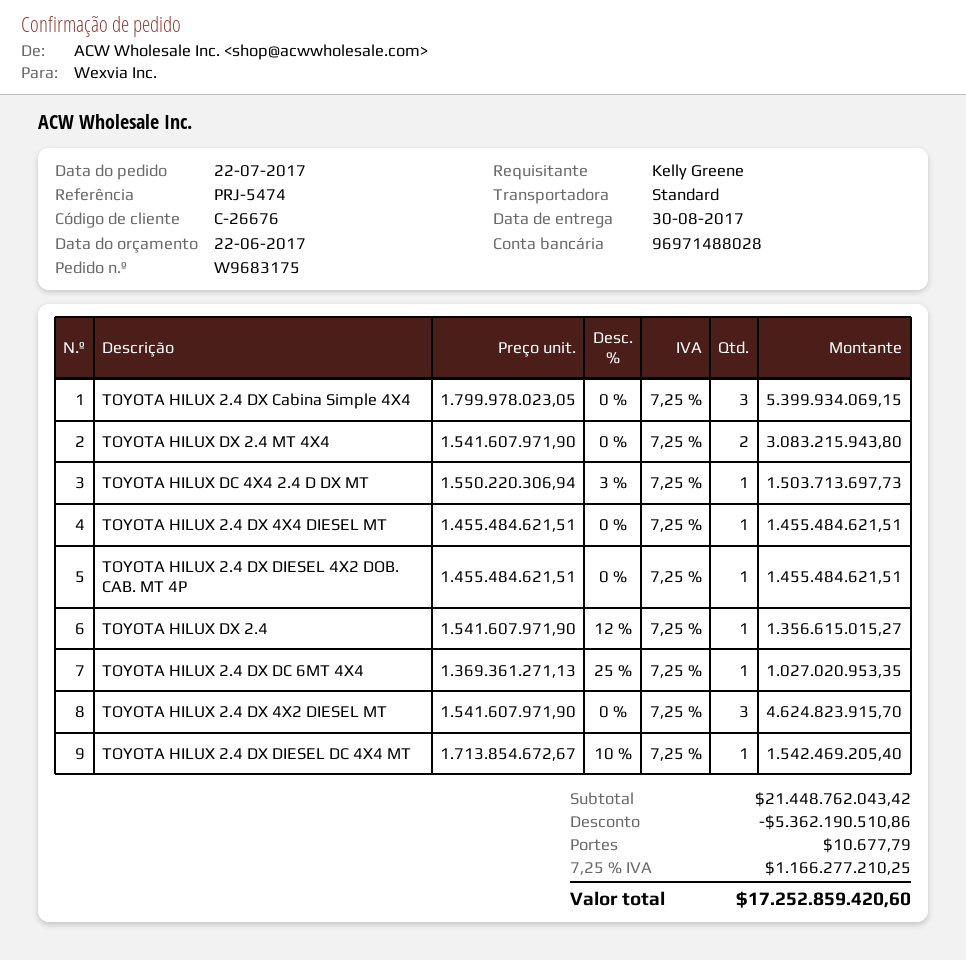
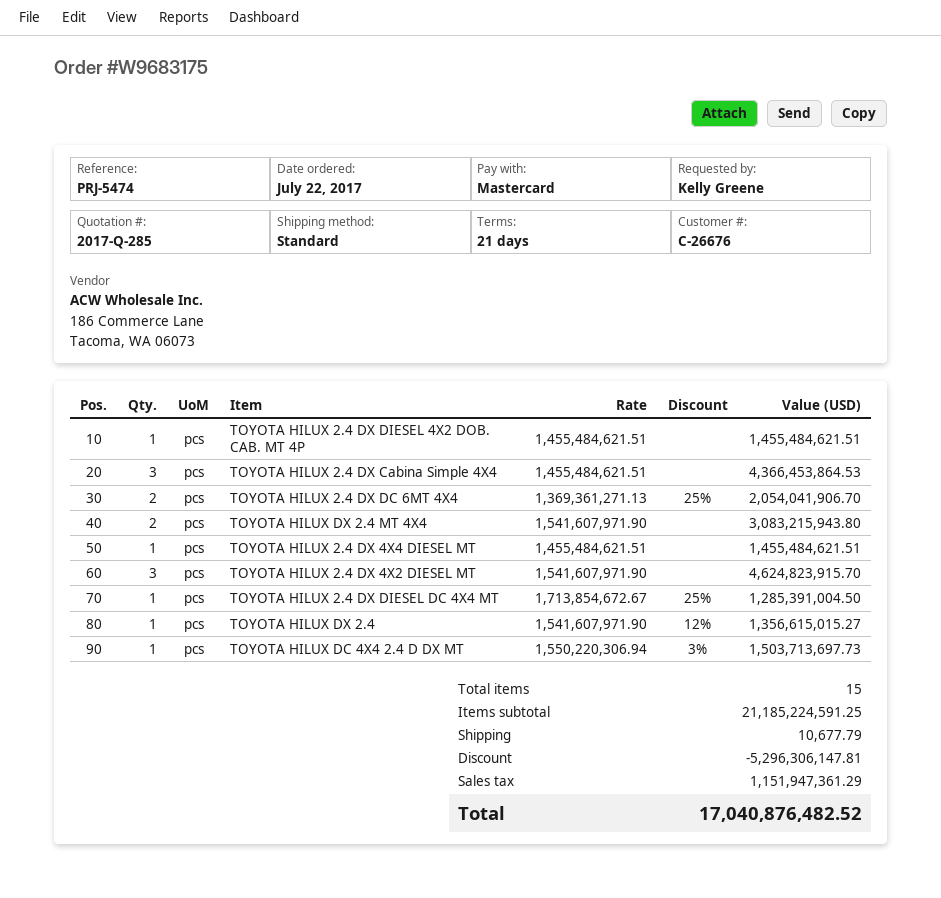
TOYOTA HILUX 2.4 DX Cabina Simple 4X4: 3 x 1799978023.05 = 5399934069.15 -> 3 x 1455484621.51 = 4366453864.53
TOYOTA HILUX 2.4 DX DC 6MT 4X4: 1 x 1369361271.13 - 25% = 1027020953.35 -> 2 x 1369361271.13 - 25% = 2054041906.70
TOYOTA HILUX 2.4 DX DIESEL DC 4X4 MT: 1 x 1713854672.67 - 10% = 1542469205.40 -> 1 x 1713854672.67 - 25% = 1285391004.50
subtotal: 21448762043.42 -> 21185224591.25
discount: 5362190510.86 -> 5296306147.81
tax: 1166277210.25 -> 1151947361.29
total: 17252859420.60 -> 17040876482.52

